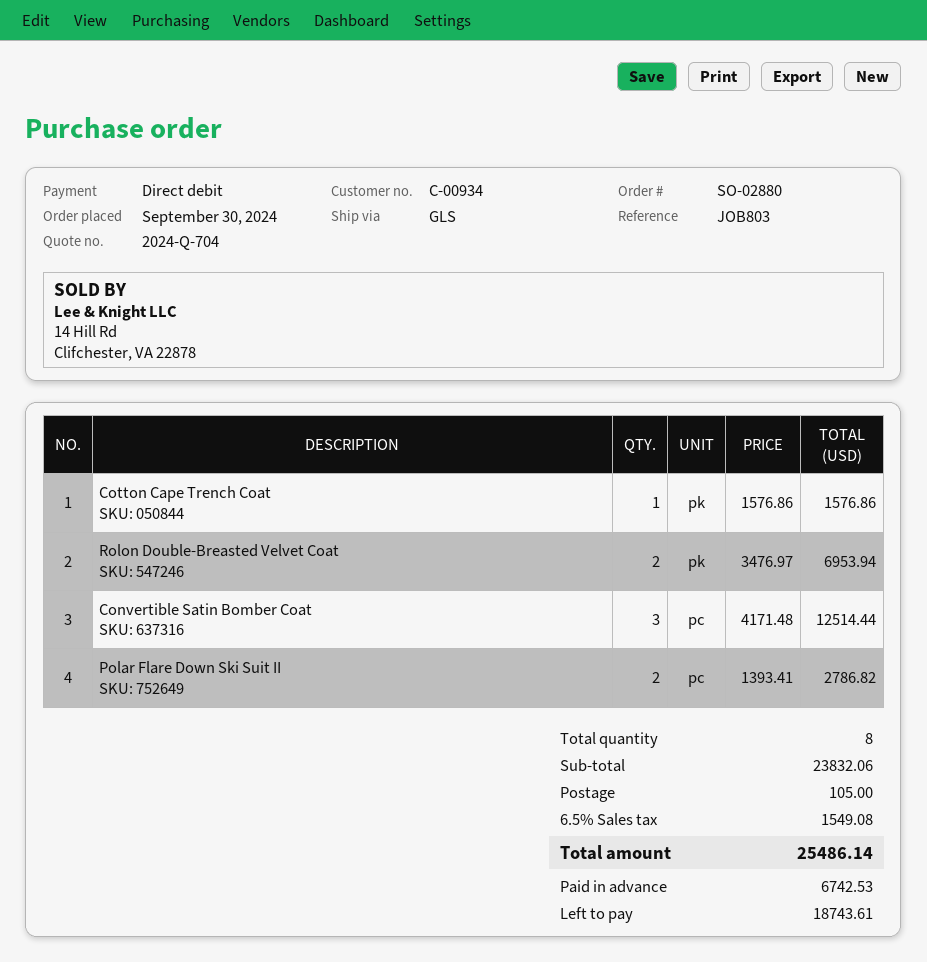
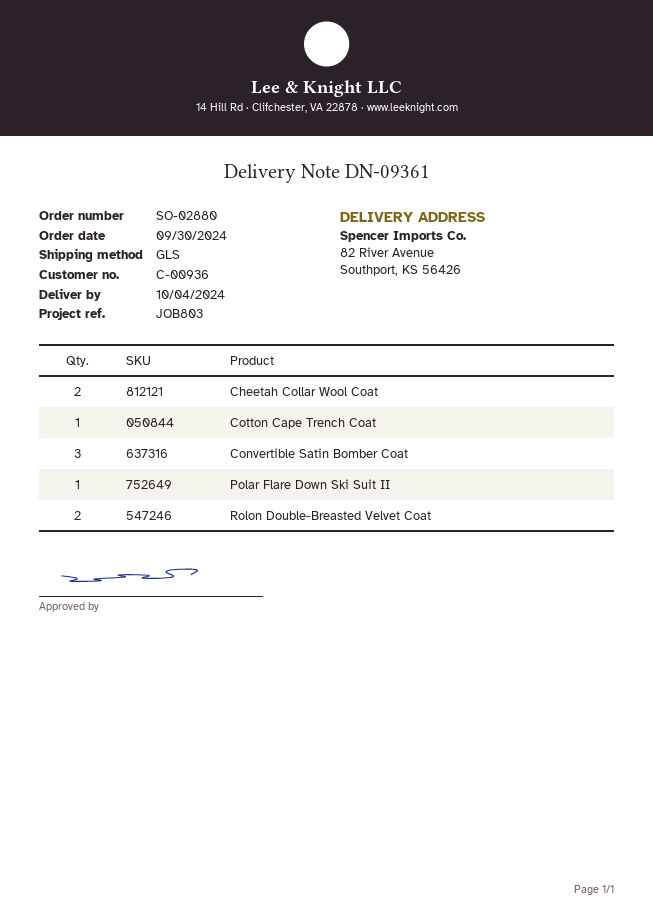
customer number: C-00934 -> C-00936
Polar Flare Down Ski Suit II: 2 -> 1
Cheetah Collar Wool Coat: none -> 2

